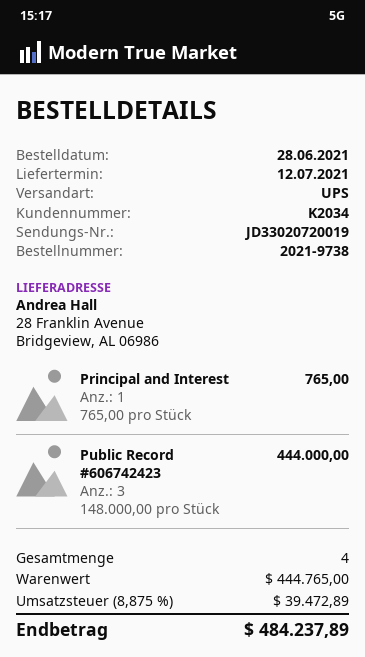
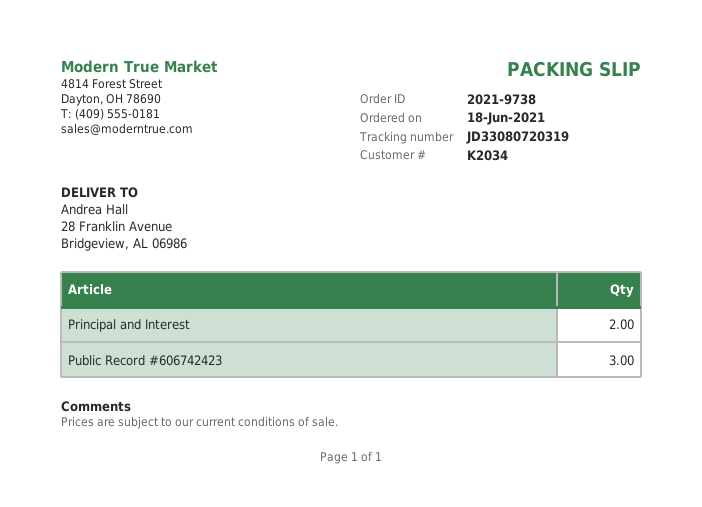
order date: 2021-06-28 -> 2021-06-18
tracking number: JD33020720019 -> JD33080720319
Principal and Interest: 1 -> 2

